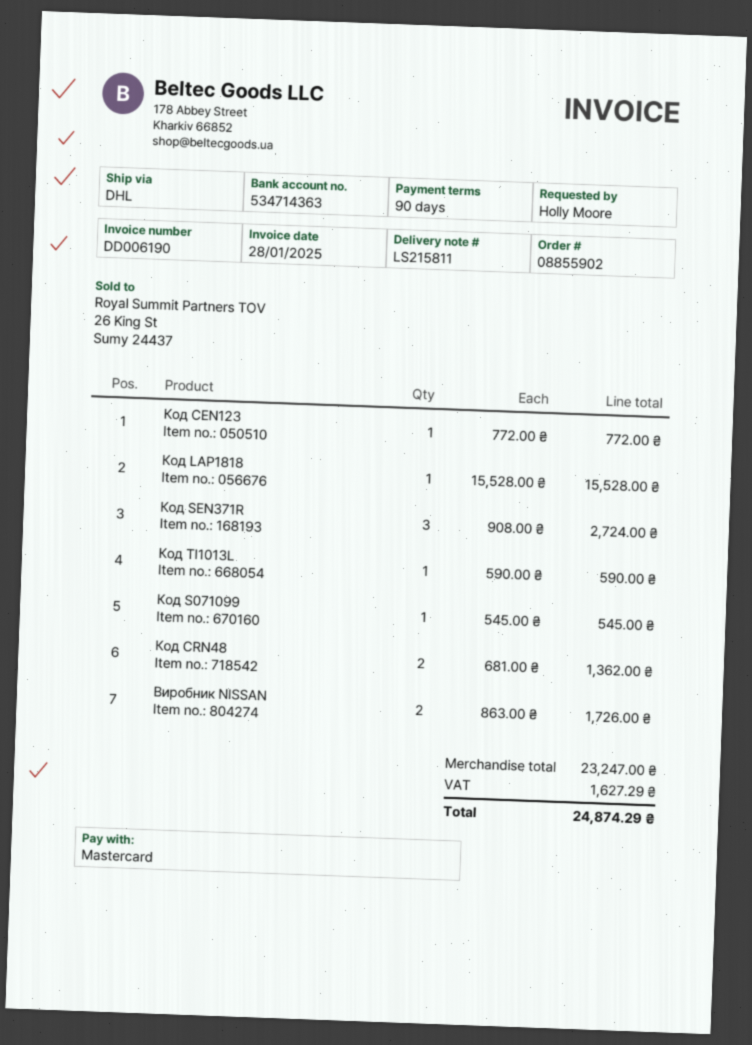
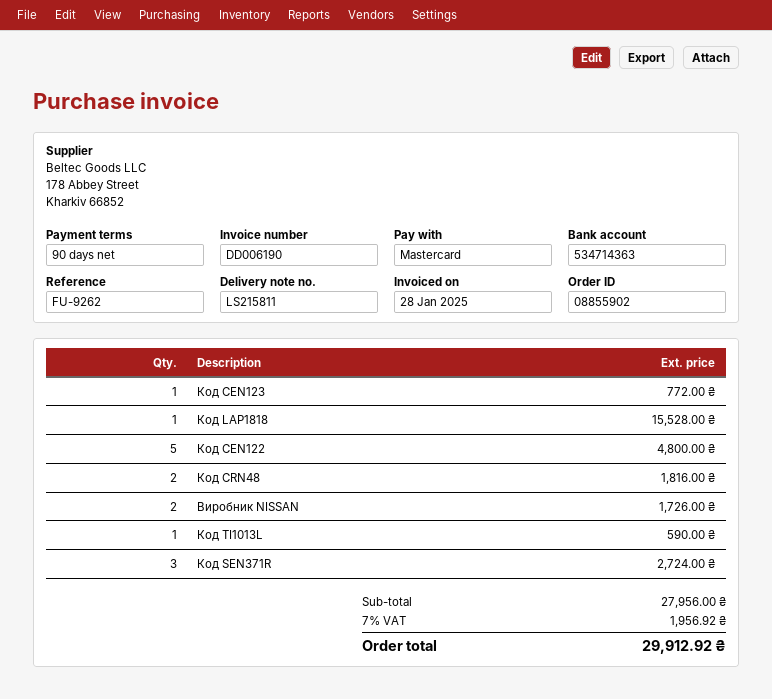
Код S071099: 1 for 545.00 -> none
Код CRN48: 2 for 1362.00 -> 2 for 1816.00
Код CEN122: none -> 5 for 4800.00
subtotal: 23247.00 -> 27956.00
tax: 1627.29 -> 1956.92
total: 24874.29 -> 29912.92

